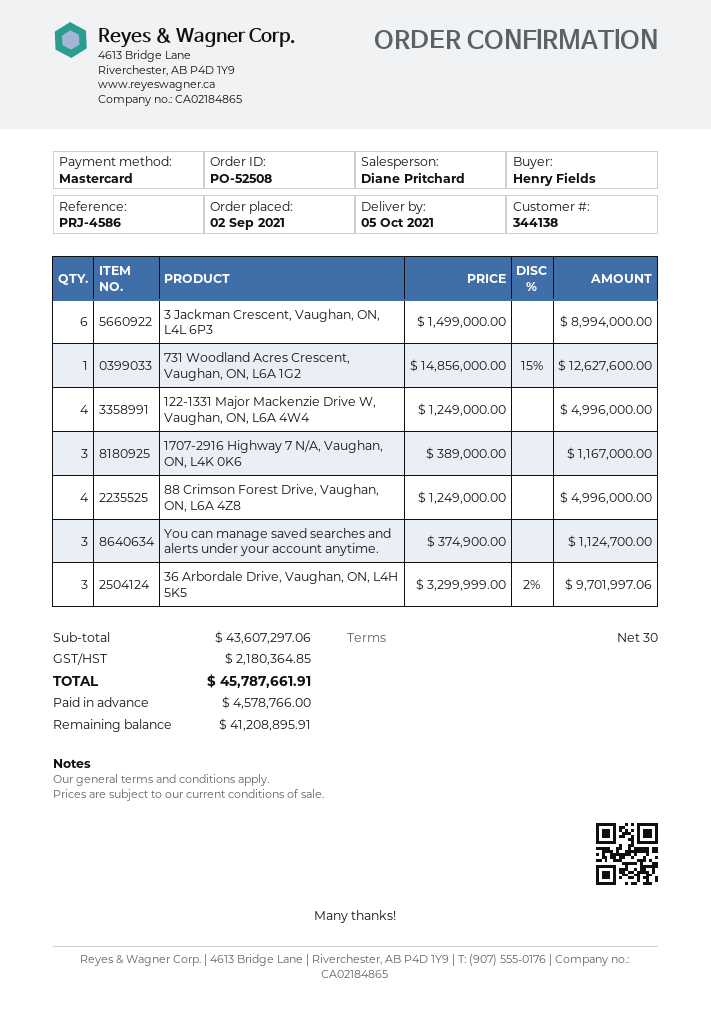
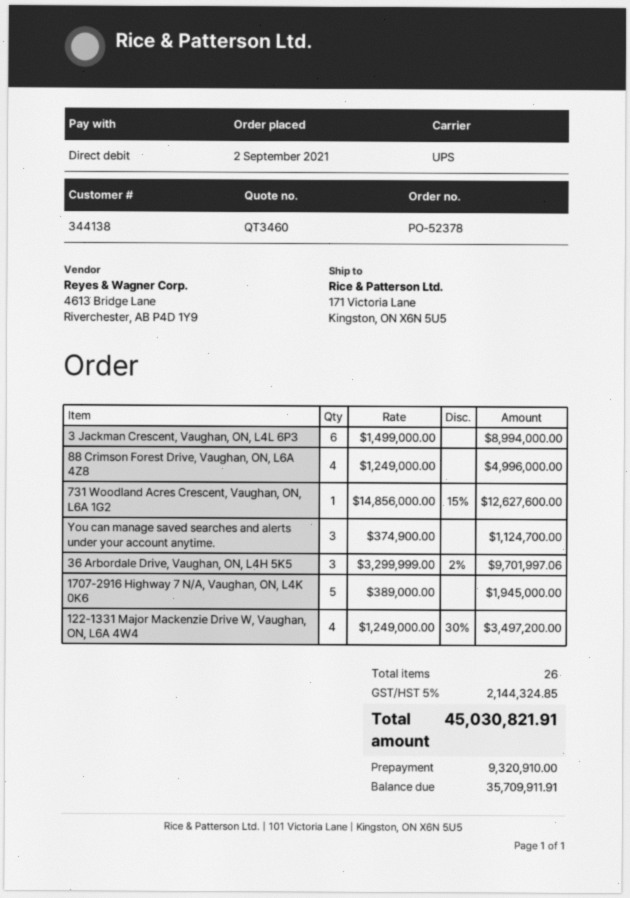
order number: PO-52508 -> PO-52378
payment method: Mastercard -> direct debit
122-1331 Major Mackenzie Drive W, Vaughan, ON, L6A 4W4: 4 x 1249000.00 = 4996000.00 -> 4 x 1249000.00 - 30% = 3497200.00
1707-2916 Highway 7 N/A, Vaughan, ON, L4K 0K6: 3 x 389000.00 = 1167000.00 -> 5 x 389000.00 = 1945000.00
tax: 2180364.85 -> 2144324.85
total: 45787661.91 -> 45030821.91
deposit: 4578766.00 -> 9320910.00
balance: 41208895.91 -> 35709911.91

